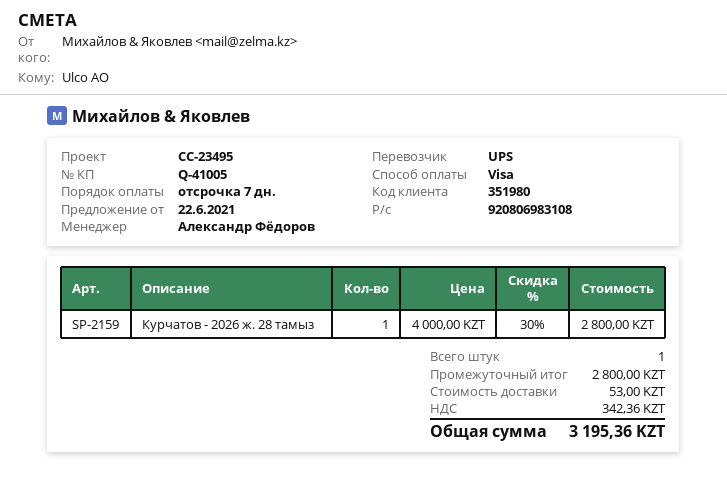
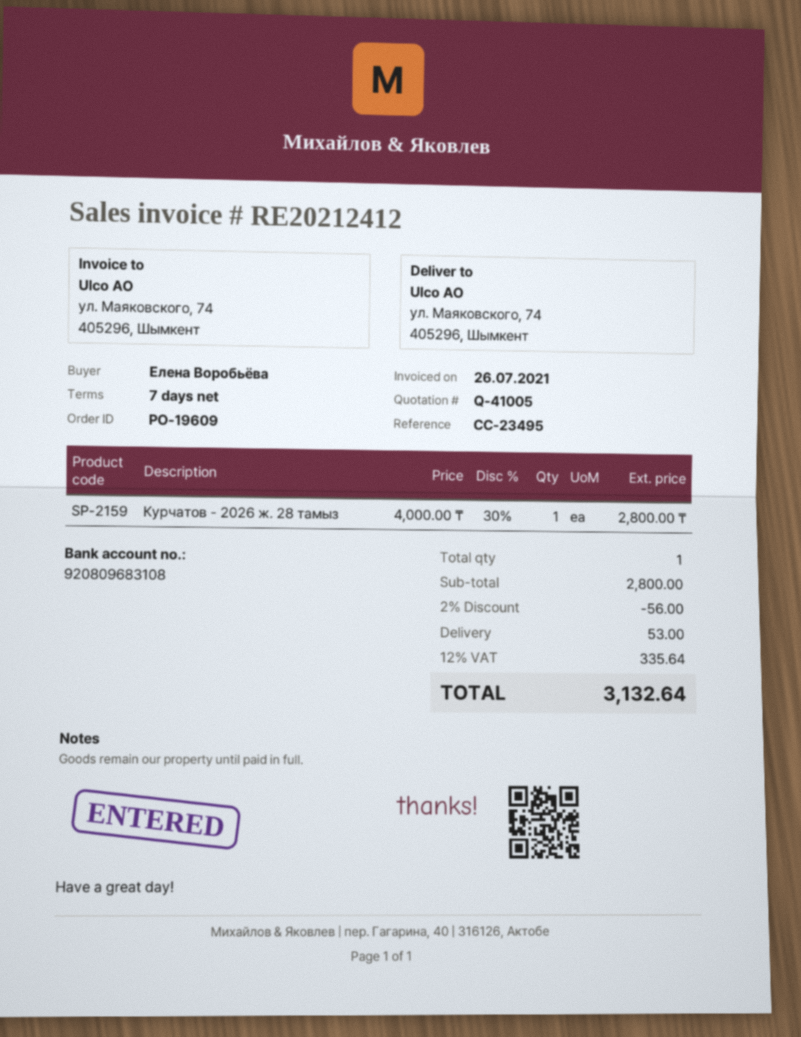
bank account: 920806983108 -> 920809683108
discount: none -> 2% = 56.00
tax: 342.36 -> 335.64
total: 3195.36 -> 3132.64

